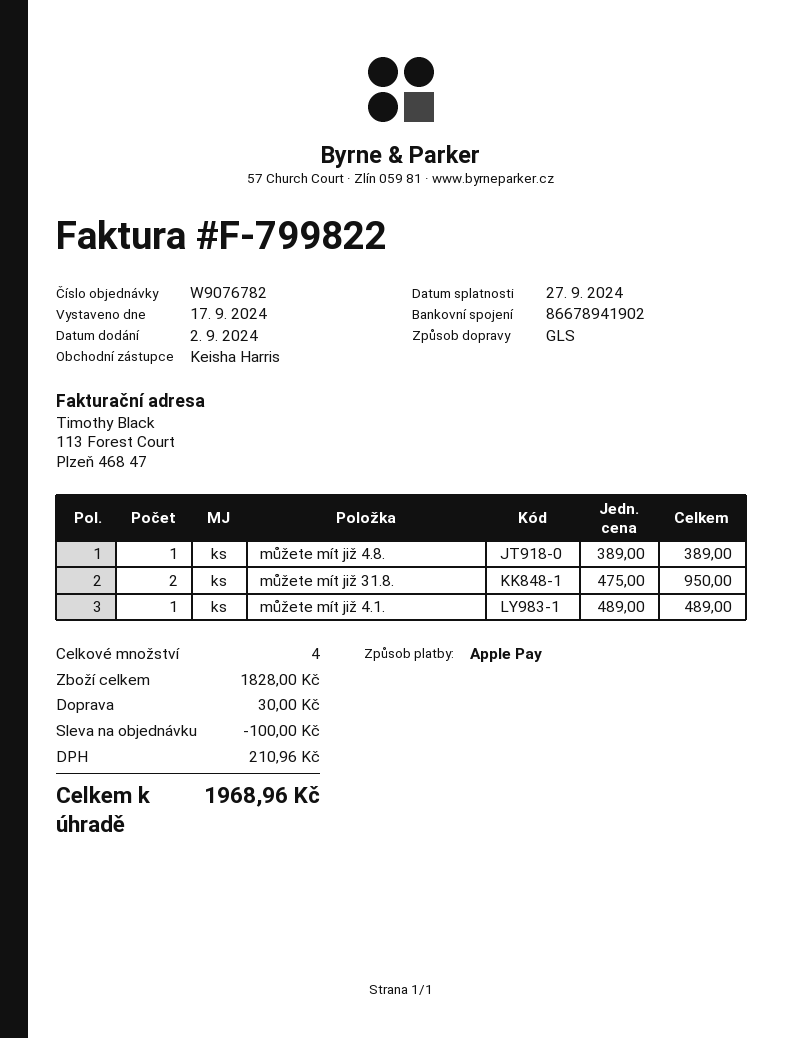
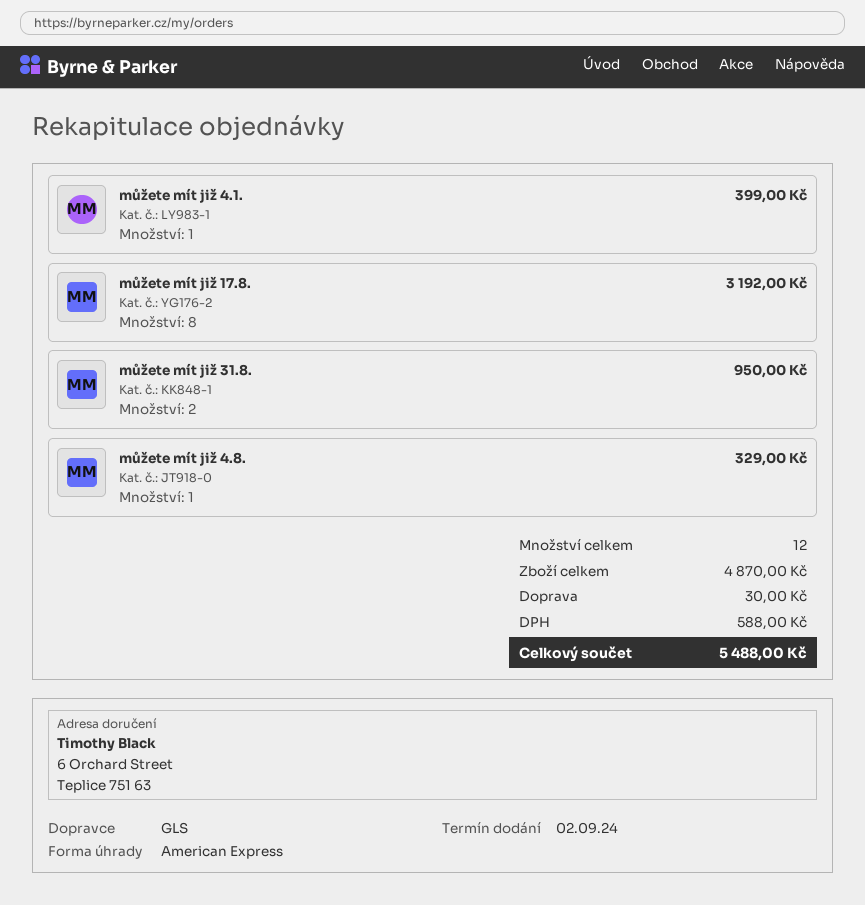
payment method: Apple Pay -> American Express
můžete mít již 4.8.: 1 for 389.00 -> 1 for 329.00
můžete mít již 4.1.: 1 for 489.00 -> 1 for 399.00
můžete mít již 17.8.: none -> 8 for 3192.00
total quantity: 4 -> 12
subtotal: 1828.00 -> 4870.00
discount: 100.00 -> none
tax: 210.96 -> 588.00
total: 1968.96 -> 5488.00

